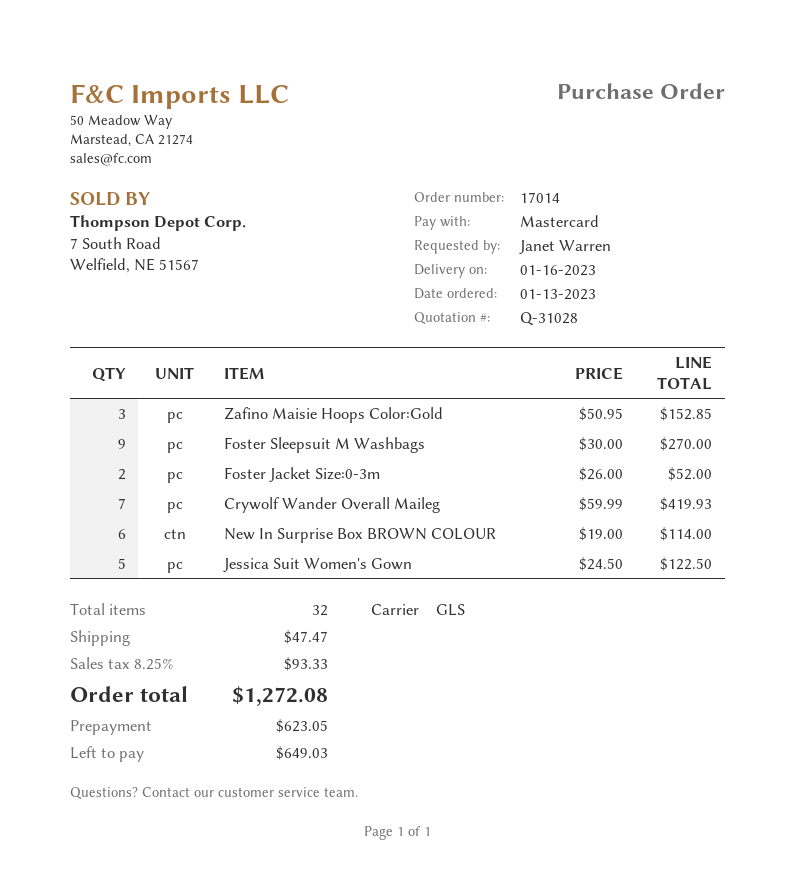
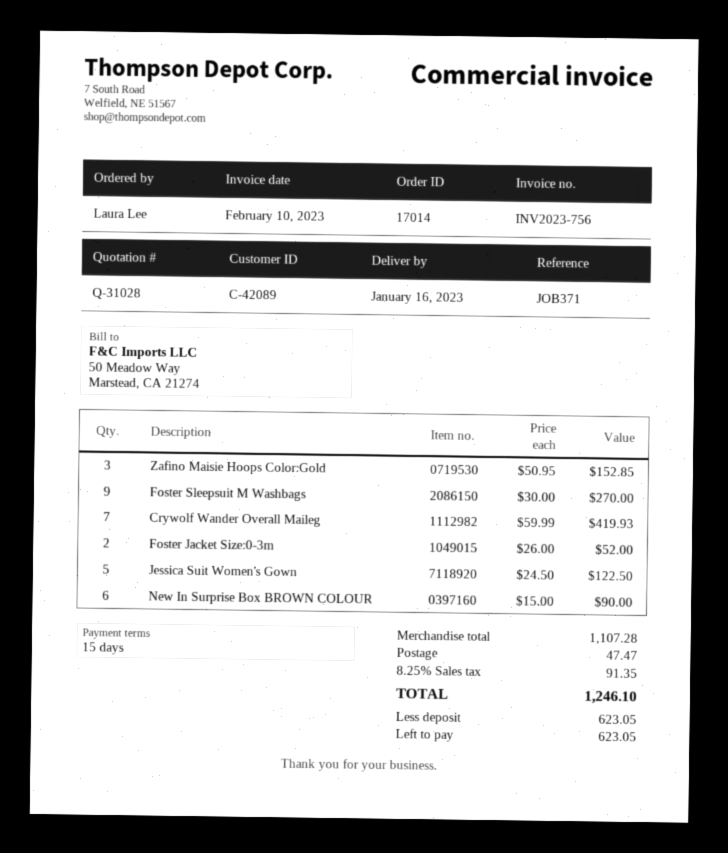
ordered by: Janet Warren -> Laura Lee
New In Surprise Box BROWN COLOUR: 6 x 19.00 = 114.00 -> 6 x 15.00 = 90.00
tax: 8.25% = 93.33 -> 8.25% = 91.35
total: 1272.08 -> 1246.10
balance: 649.03 -> 623.05

